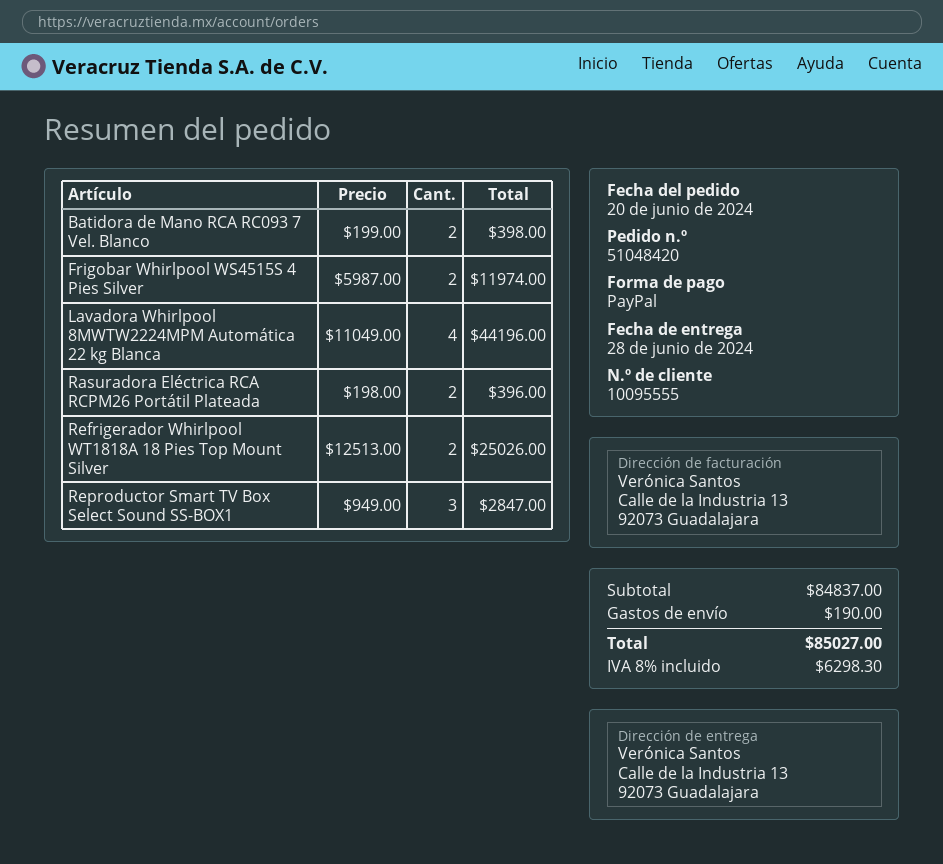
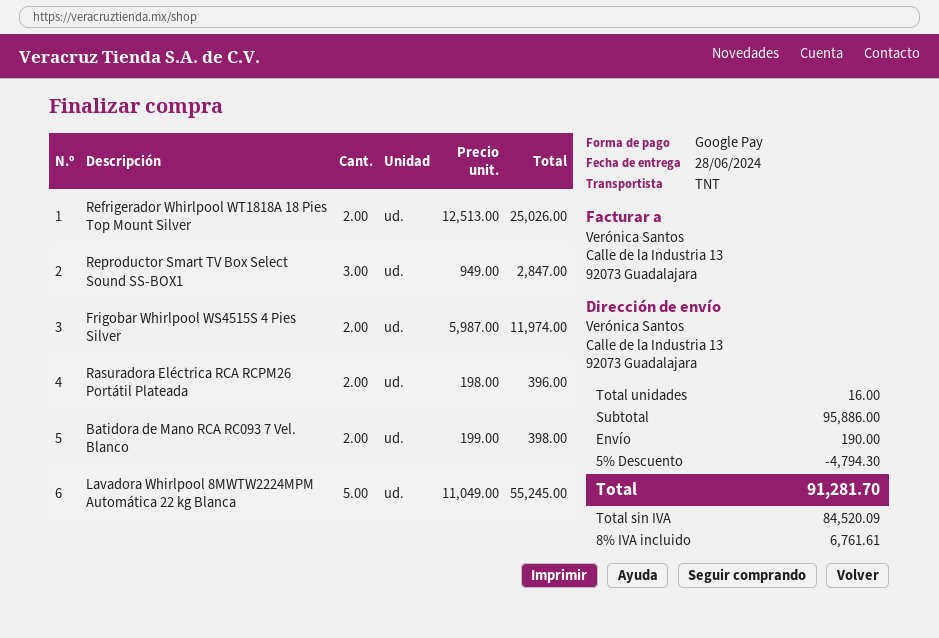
payment method: PayPal -> Google Pay
Lavadora Whirlpool 8MWTW2224MPM Automática 22 kg Blanca: 4 x 11049.00 = 44196.00 -> 5 x 11049.00 = 55245.00
subtotal: 84837.00 -> 95886.00
discount: none -> 5% = 4794.30
tax: 8% = 6298.30 -> 8% = 6761.61
total: 85027.00 -> 91281.70

